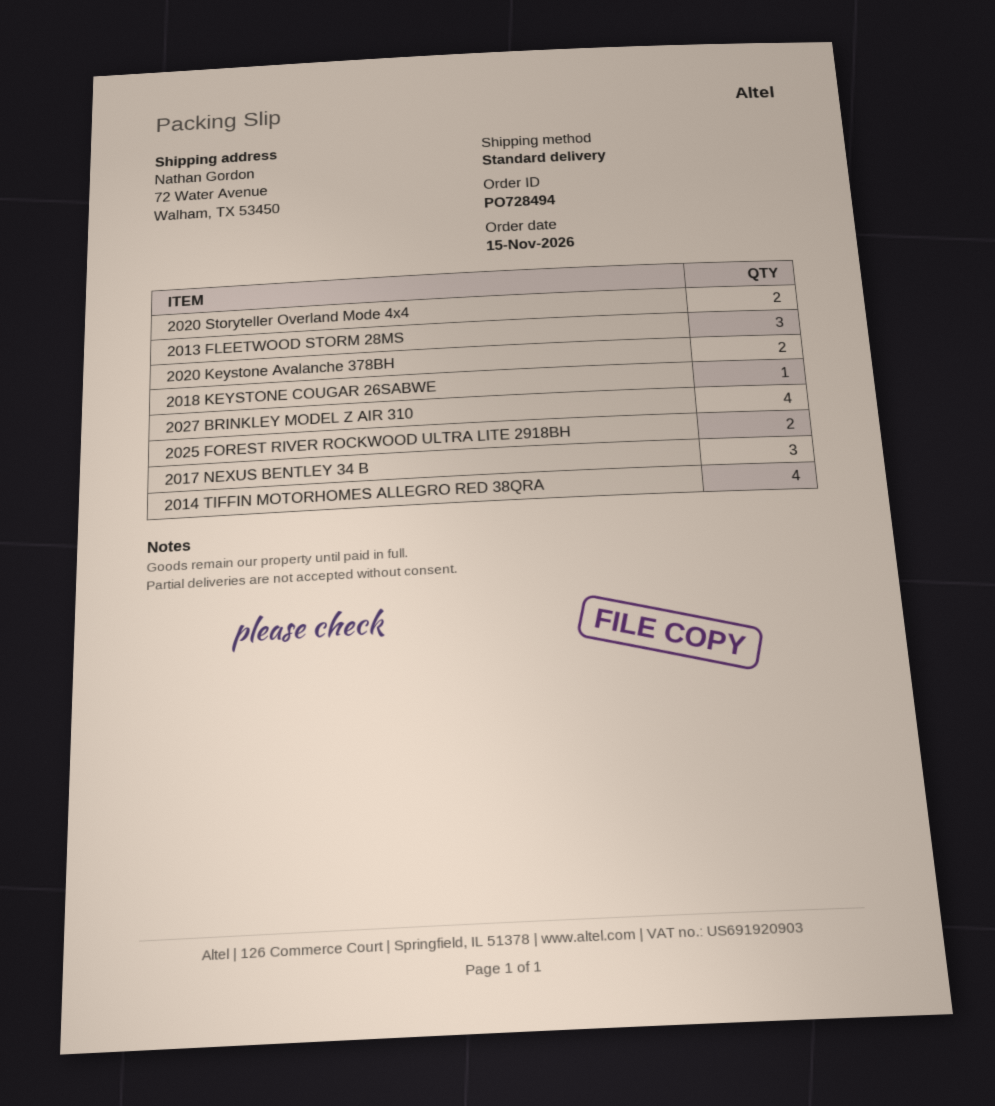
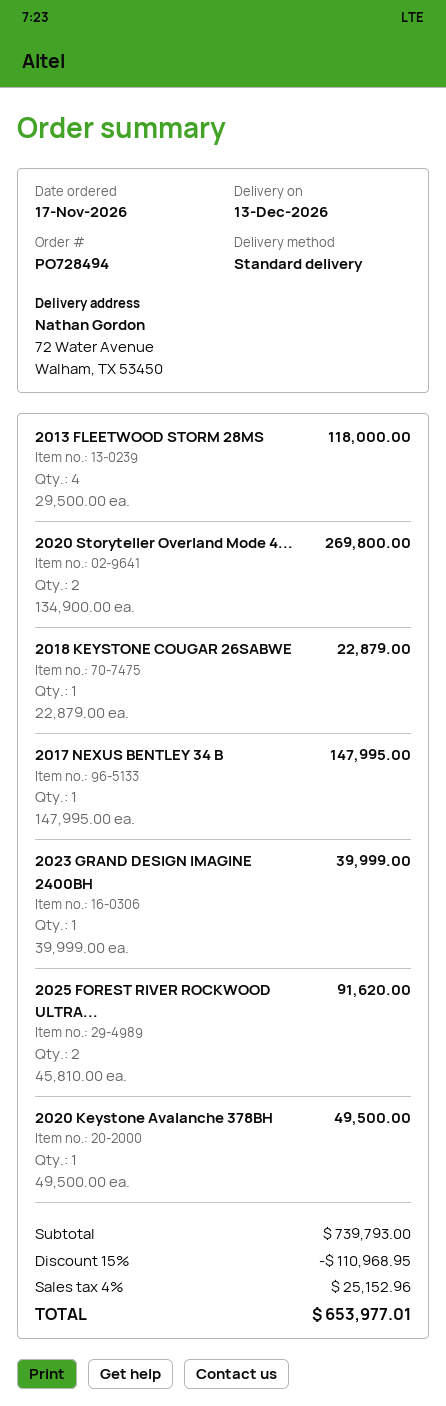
order date: 2026-11-15 -> 2026-11-17
2013 FLEETWOOD STORM 28MS: 3 -> 4
2020 Keystone Avalanche 378BH: 2 -> 1
2027 BRINKLEY MODEL Z AIR 310: 4 -> none
2017 NEXUS BENTLEY 34 B: 3 -> 1
2014 TIFFIN MOTORHOMES ALLEGRO RED 38QRA: 4 -> none
2023 GRAND DESIGN IMAGINE 2400BH: none -> 1

